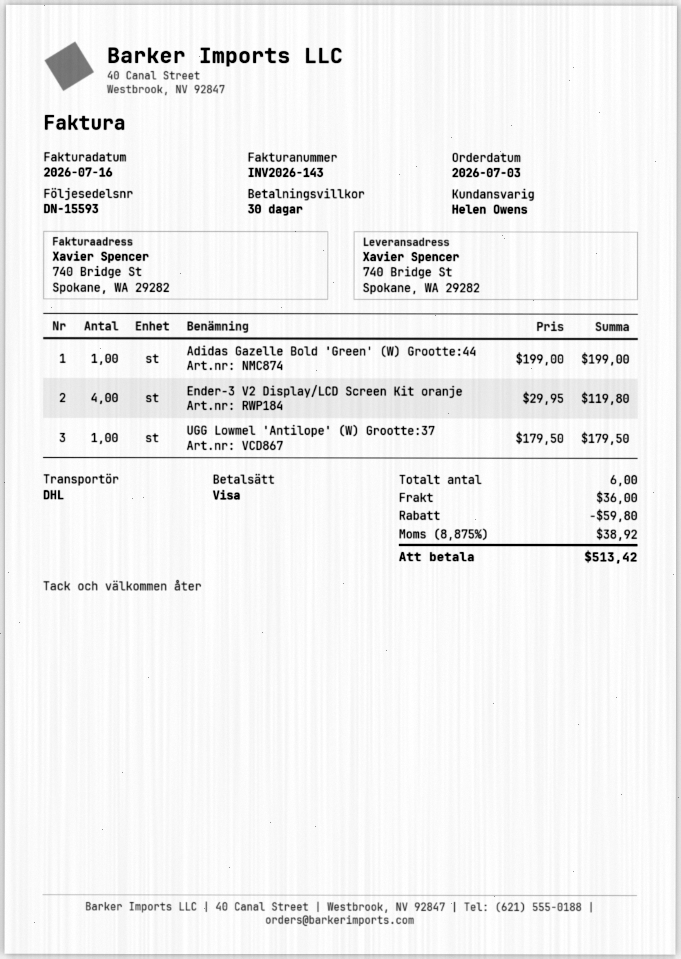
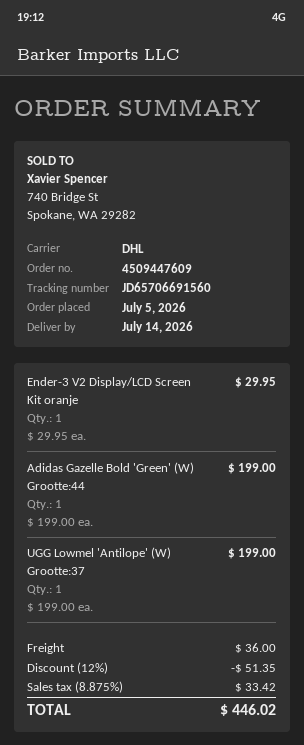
order date: 2026-07-03 -> 2026-07-05
Ender-3 V2 Display/LCD Screen Kit oranje: 4 x 29.95 = 119.80 -> 1 x 29.95 = 29.95
UGG Lowmel 'Antilope' (W) Grootte:37: 1 x 179.50 = 179.50 -> 1 x 199.00 = 199.00
discount: 59.80 -> 51.35
tax: 8.875% = 38.92 -> 8.875% = 33.42
total: 513.42 -> 446.02

